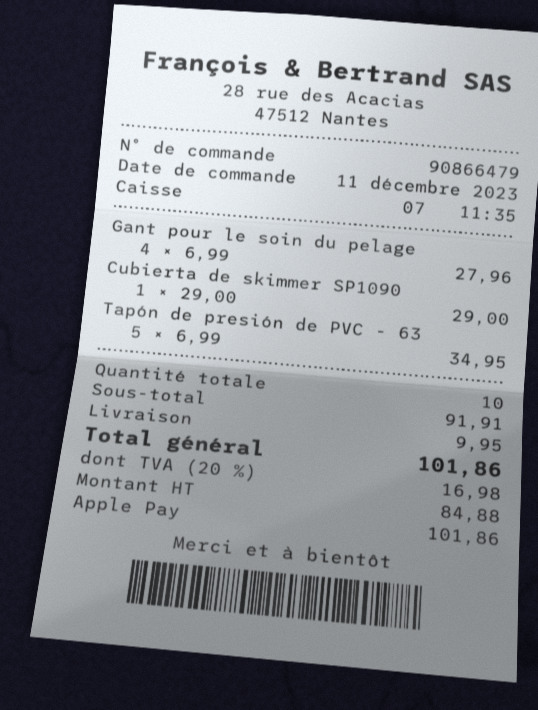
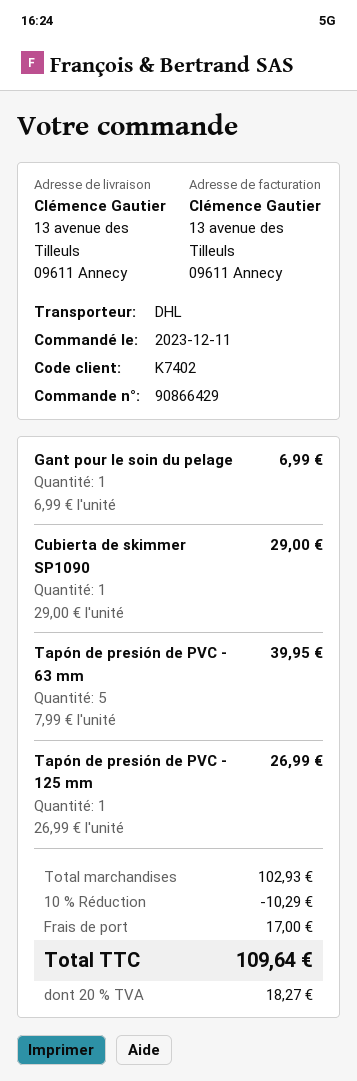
order number: 90866479 -> 90866429
Gant pour le soin du pelage: 4 x 6.99 = 27.96 -> 1 x 6.99 = 6.99
Tapón de presión de PVC - 63: 5 x 6.99 = 34.95 -> 5 x 7.99 = 39.95
Tapón de presión de PVC - 125 mm: none -> 1 x 26.99 = 26.99
subtotal: 91.91 -> 102.93
discount: none -> 10% = 10.29
shipping: 9.95 -> 17.00
tax: 20% = 16.98 -> 20% = 18.27
total: 101.86 -> 109.64

